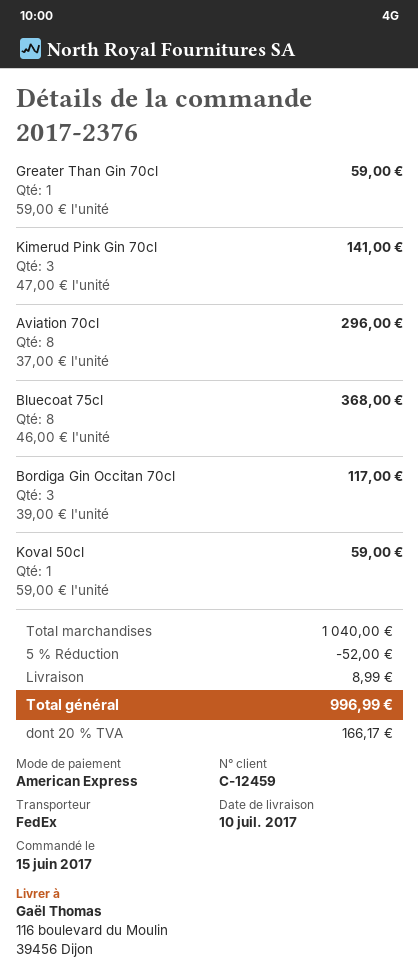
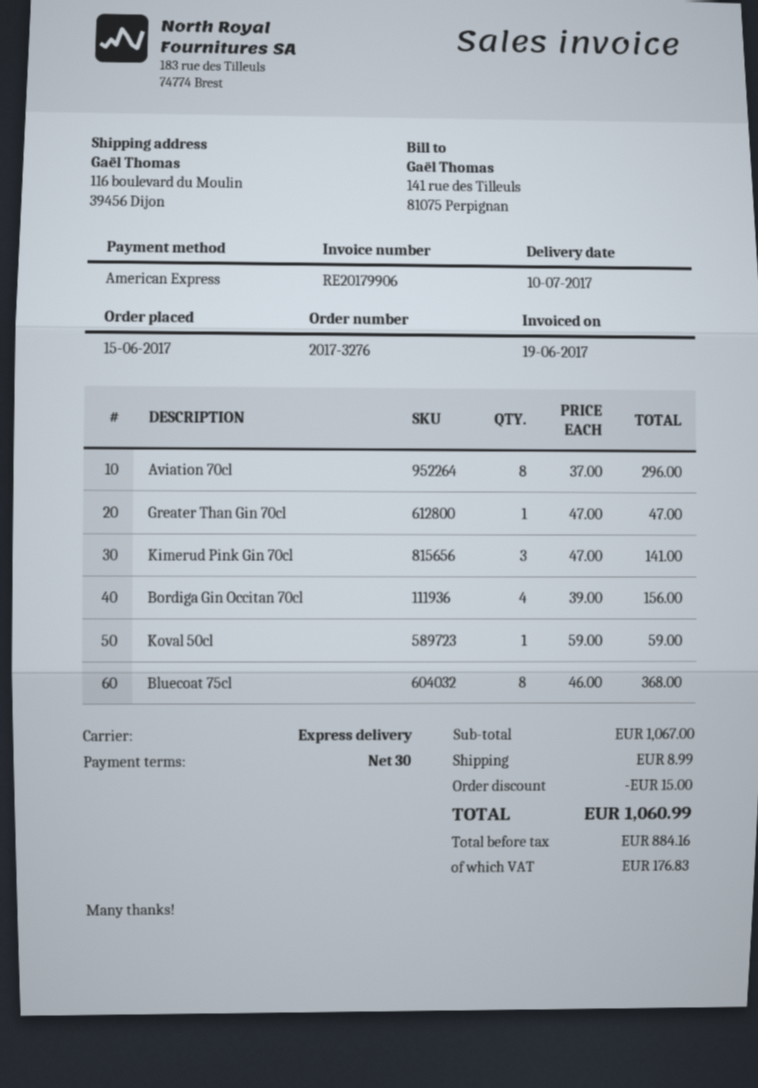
order number: 2017-2376 -> 2017-3276
shipping method: FedEx -> express
Greater Than Gin 70cl: 1 x 59.00 = 59.00 -> 1 x 47.00 = 47.00
Bordiga Gin Occitan 70cl: 3 x 39.00 = 117.00 -> 4 x 39.00 = 156.00
subtotal: 1040.00 -> 1067.00
discount: 52.00 -> 15.00
tax: 166.17 -> 176.83
total: 996.99 -> 1060.99

